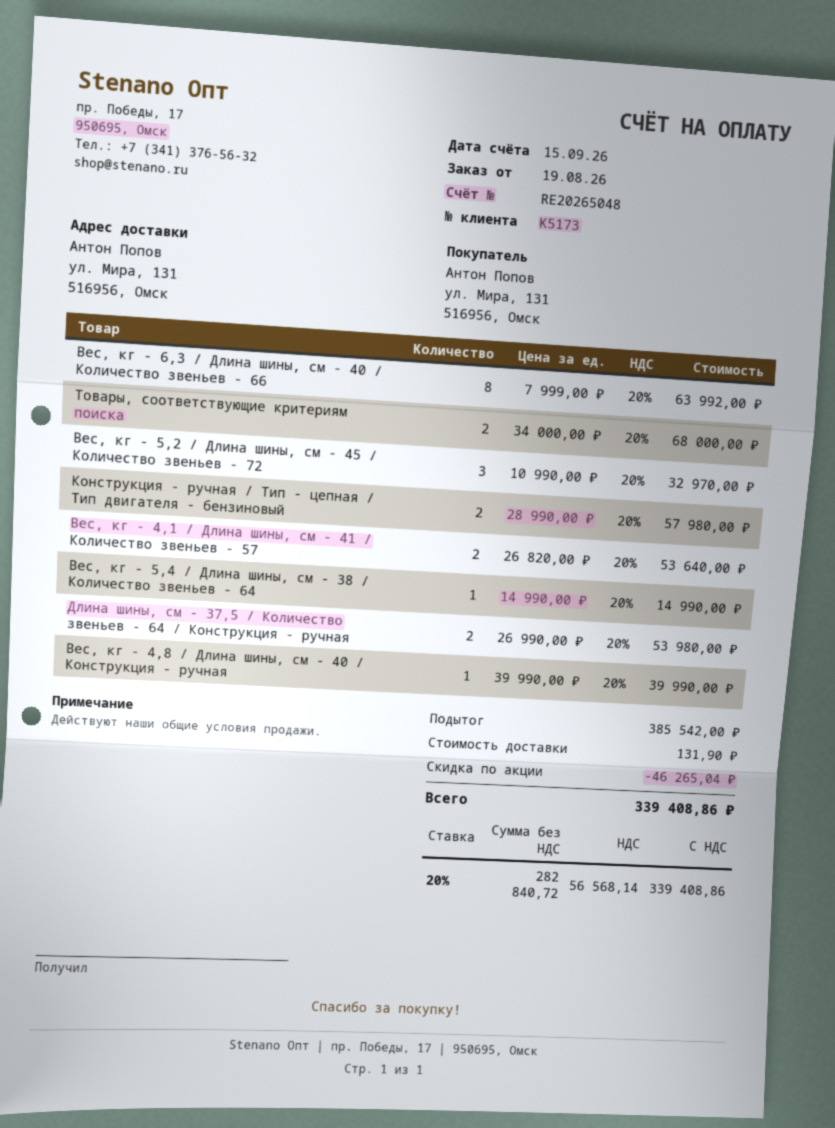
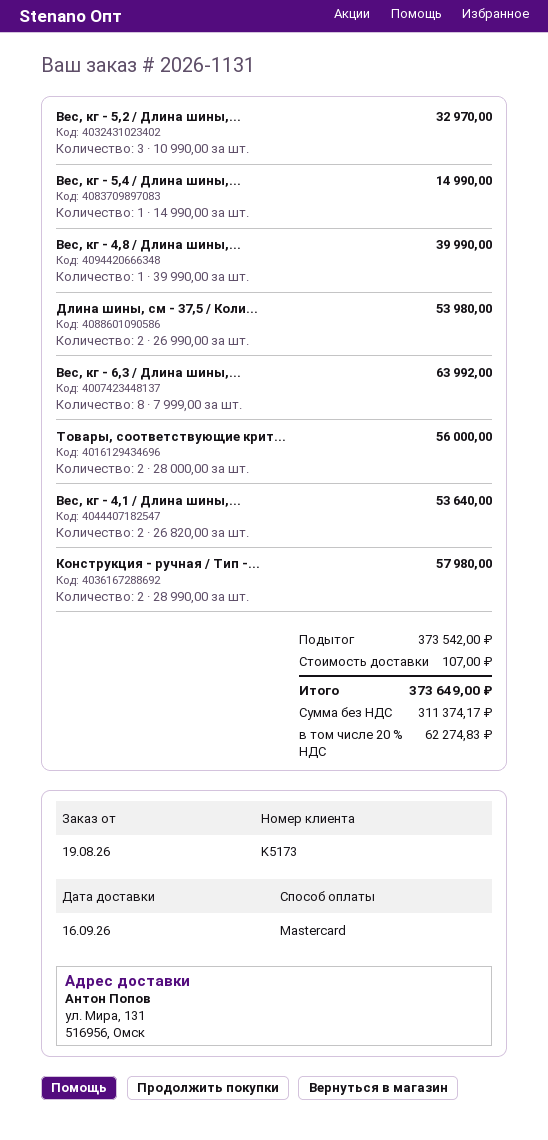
Товары, соответствующие критериям поиска: 2 x 34000.00 = 68000.00 -> 2 x 28000.00 = 56000.00
subtotal: 385542.00 -> 373542.00
discount: 46265.04 -> none
shipping: 131.90 -> 107.00
net: 282840.72 -> 311374.17
tax: 20% = 56568.14 -> 20% = 62274.83
total: 339408.86 -> 373649.00

